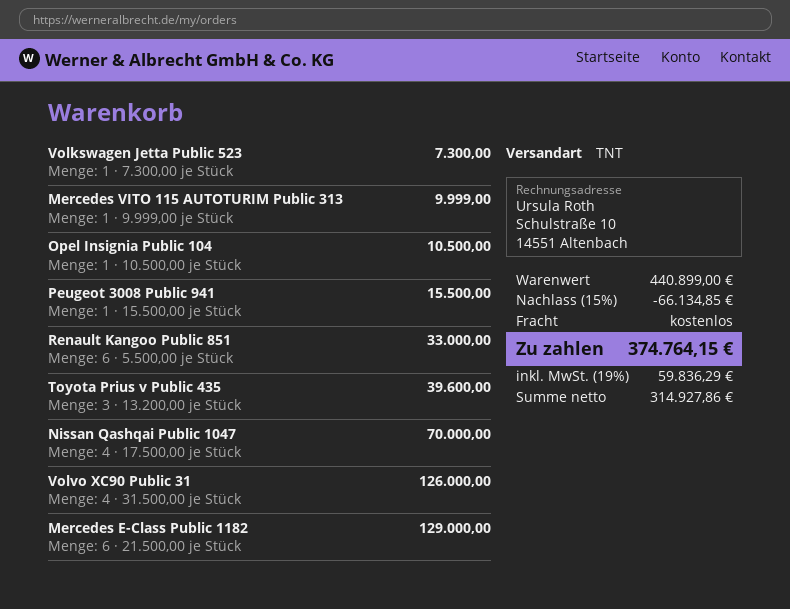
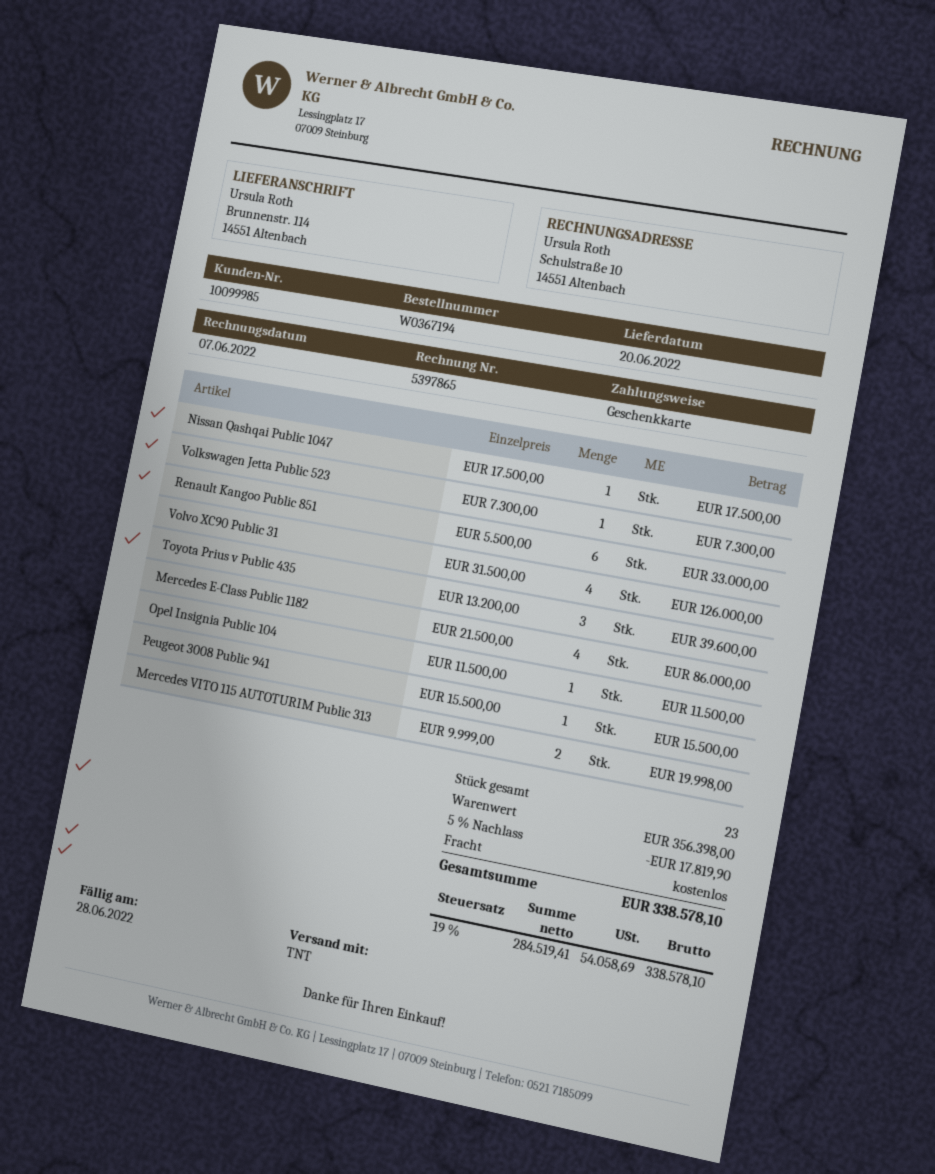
Mercedes VITO 115 AUTOTURIM Public 313: 1 x 9999.00 = 9999.00 -> 2 x 9999.00 = 19998.00
Opel Insignia Public 104: 1 x 10500.00 = 10500.00 -> 1 x 11500.00 = 11500.00
Nissan Qashqai Public 1047: 4 x 17500.00 = 70000.00 -> 1 x 17500.00 = 17500.00
Mercedes E-Class Public 1182: 6 x 21500.00 = 129000.00 -> 4 x 21500.00 = 86000.00
subtotal: 440899.00 -> 356398.00
discount: 15% = 66134.85 -> 5% = 17819.90
net: 314927.86 -> 284519.41
tax: 19% = 59836.29 -> 19% = 54058.69
total: 374764.15 -> 338578.10

